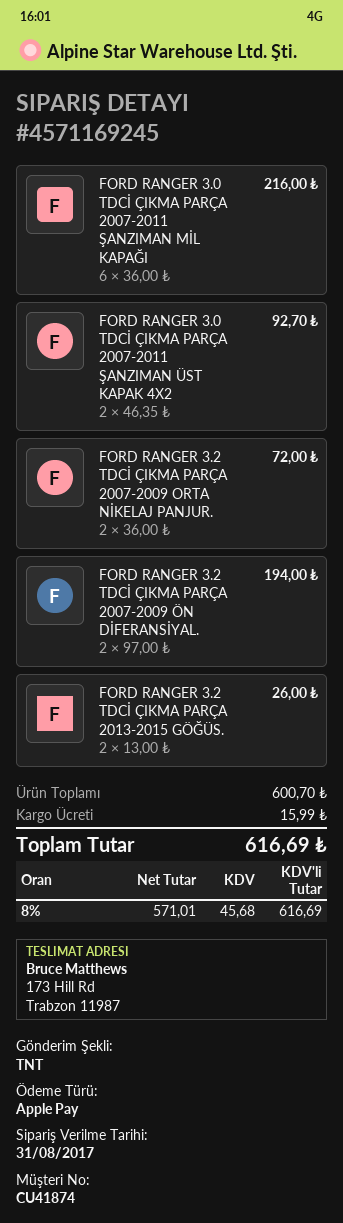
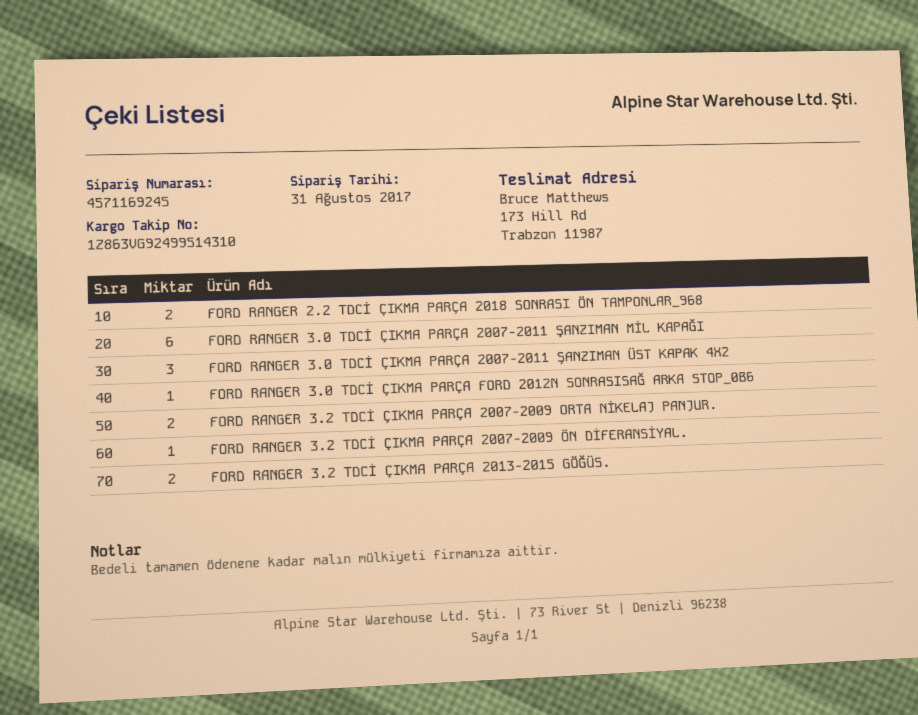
FORD RANGER 3.0 TDCİ ÇIKMA PARÇA 2007-2011 ŞANZIMAN ÜST KAPAK 4X2: 2 -> 3
FORD RANGER 3.2 TDCİ ÇIKMA PARÇA 2007-2009 ÖN DİFERANSİYAL.: 2 -> 1
FORD RANGER 2.2 TDCİ ÇIKMA PARÇA 2018 SONRASI ÖN TAMPONLAR_968: none -> 2
FORD RANGER 3.0 TDCİ ÇIKMA PARÇA FORD 2012N SONRASISAĞ ARKA STOP_0B6: none -> 1

